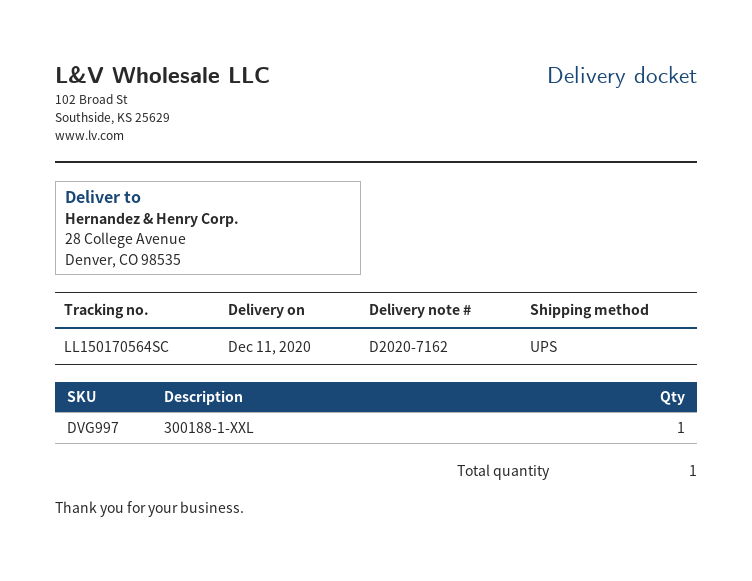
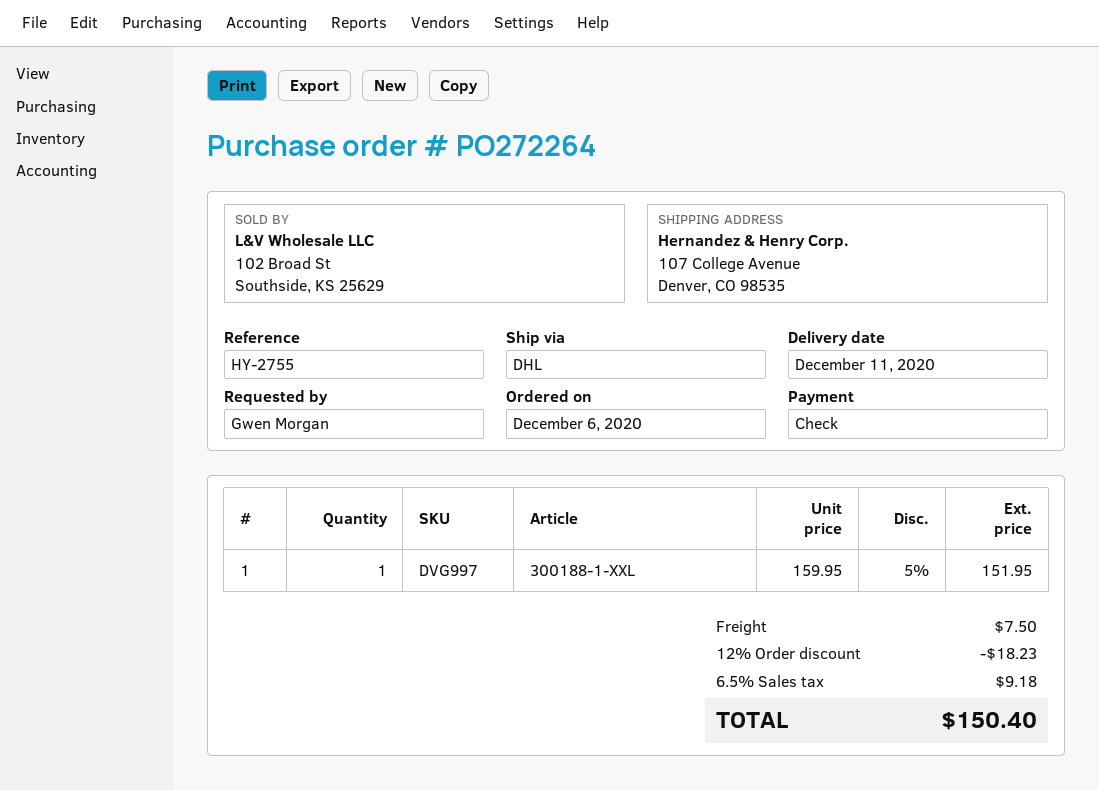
shipping method: UPS -> DHL
ship to: 28 College Avenue, Denver, CO 98535 -> 107 College Avenue, Denver, CO 98535

